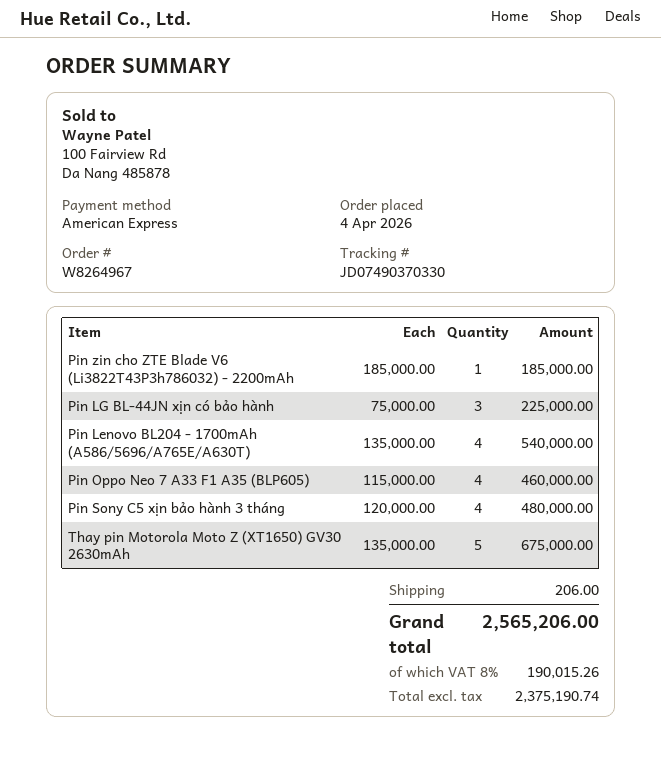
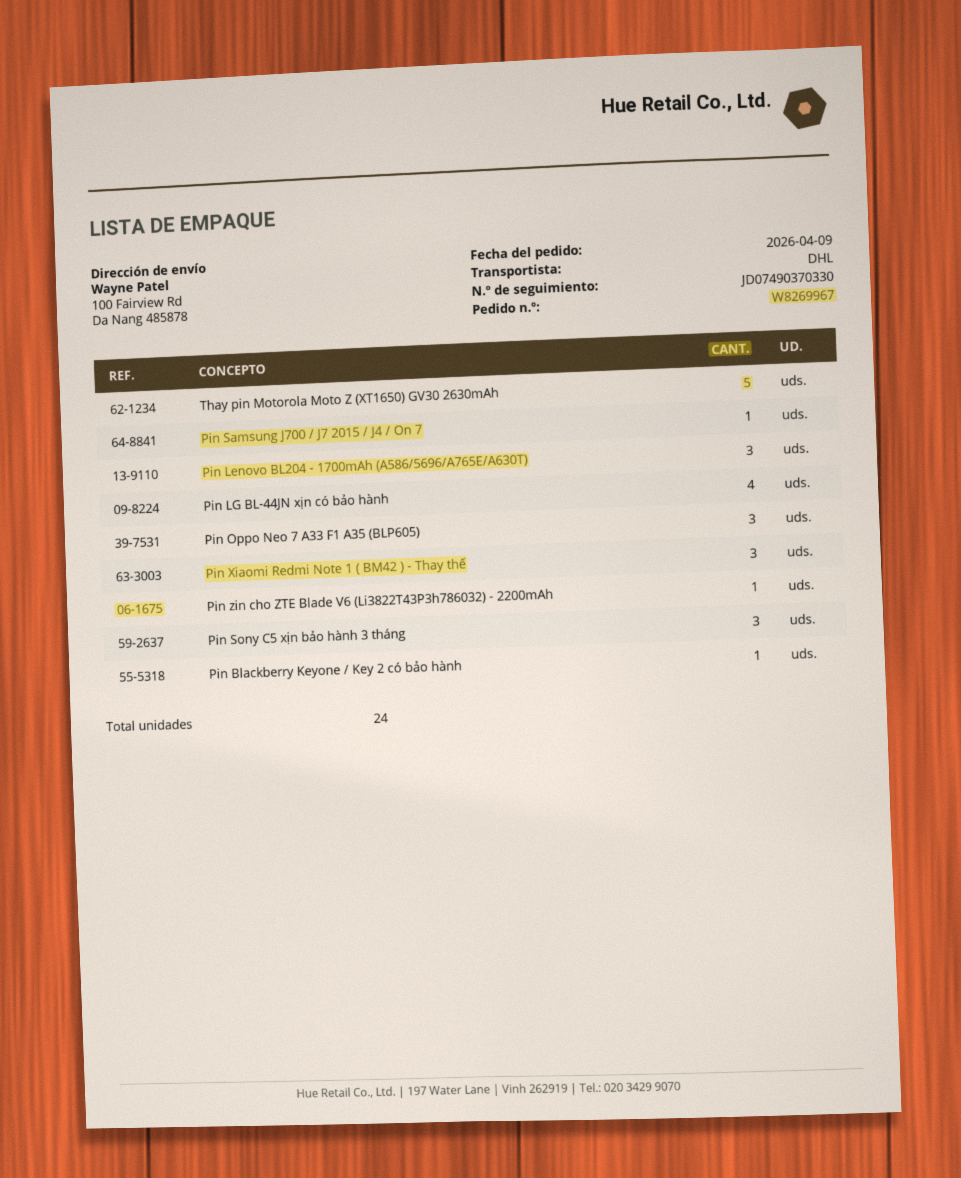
order number: W8264967 -> W8269967
order date: 2026-04-04 -> 2026-04-09
Pin LG BL-44JN xịn có bảo hành: 3 -> 4
Pin Lenovo BL204 - 1700mAh (A586/5696/A765E/A630T): 4 -> 3
Pin Oppo Neo 7 A33 F1 A35 (BLP605): 4 -> 3
Pin Sony C5 xịn bảo hành 3 tháng: 4 -> 3
Pin Samsung J700 / J7 2015 / J4 / On 7: none -> 1
Pin Xiaomi Redmi Note 1 ( BM42 ) - Thay thế: none -> 3
Pin Blackberry Keyone / Key 2 có bảo hành: none -> 1

